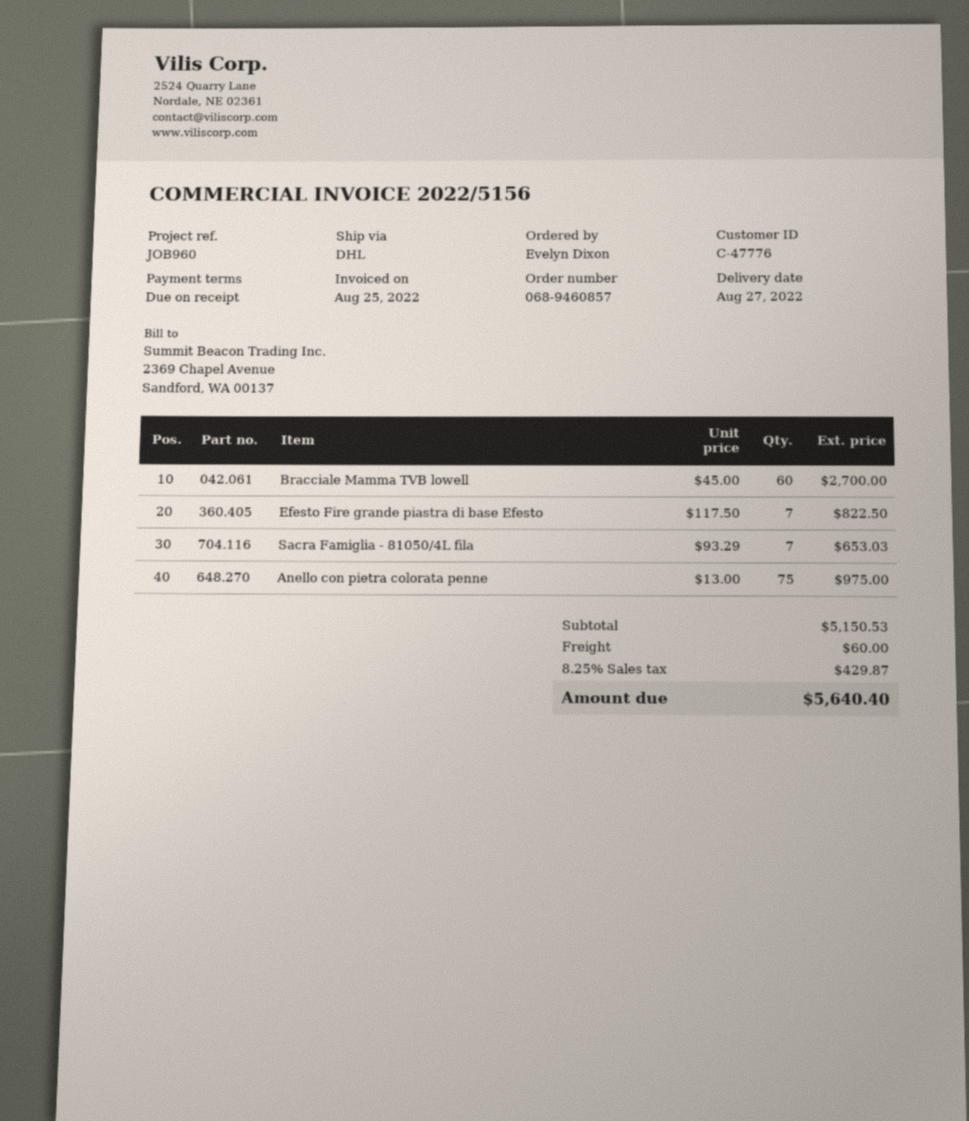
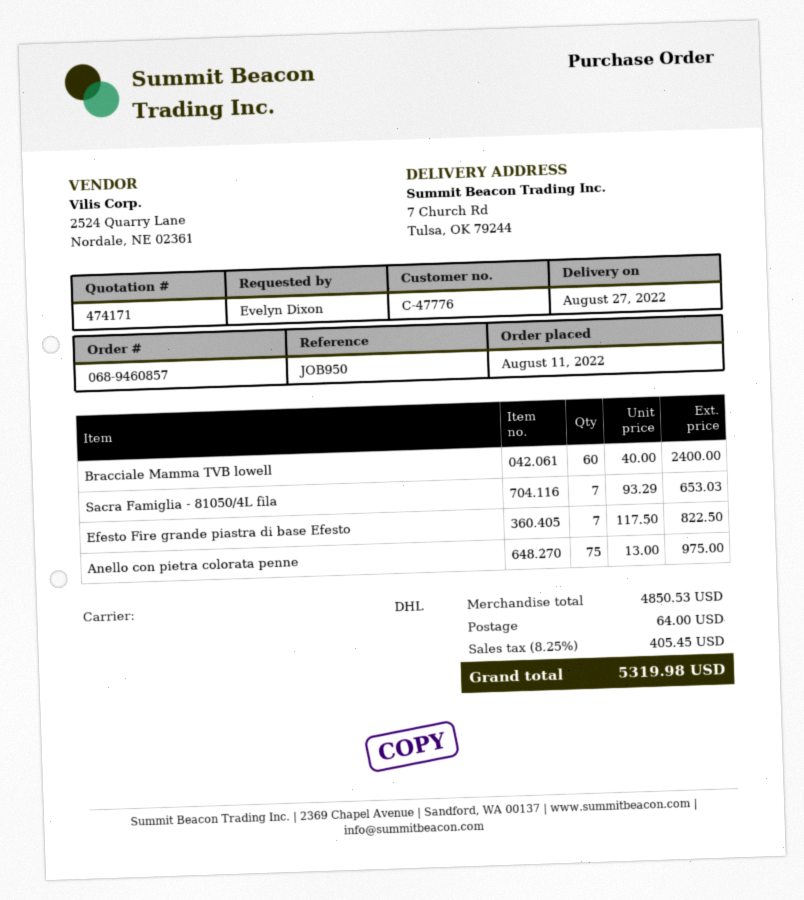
reference: JOB960 -> JOB950
Bracciale Mamma TVB lowell: 60 x 45.00 = 2700.00 -> 60 x 40.00 = 2400.00
subtotal: 5150.53 -> 4850.53
shipping: 60.00 -> 64.00
tax: 8.25% = 429.87 -> 8.25% = 405.45
total: 5640.40 -> 5319.98

